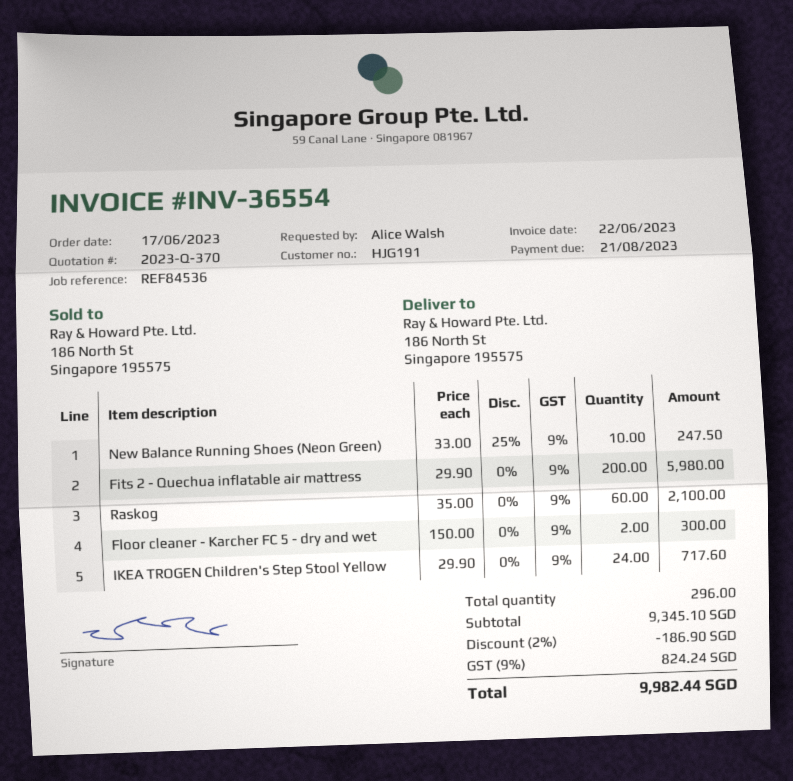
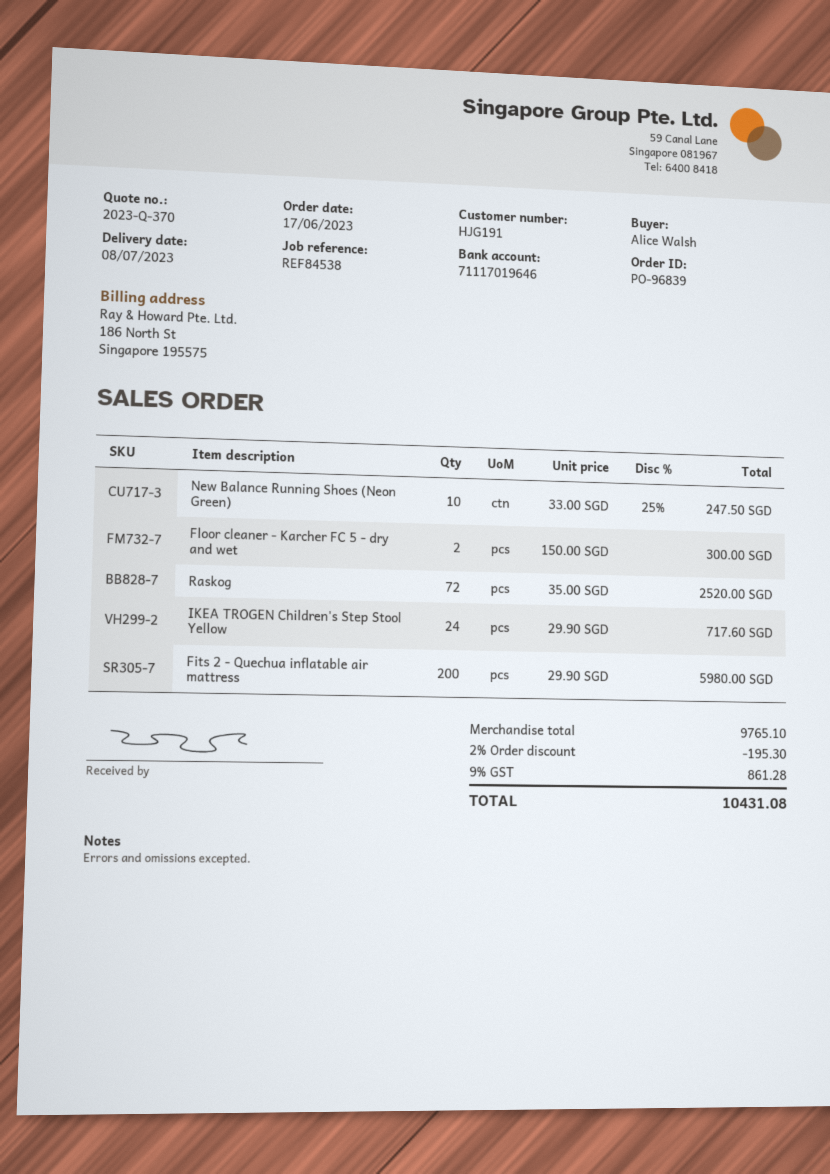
reference: REF84536 -> REF84538
Raskog: 60 x 35.00 = 2100.00 -> 72 x 35.00 = 2520.00
subtotal: 9345.10 -> 9765.10
discount: 2% = 186.90 -> 2% = 195.30
tax: 9% = 824.24 -> 9% = 861.28
total: 9982.44 -> 10431.08

